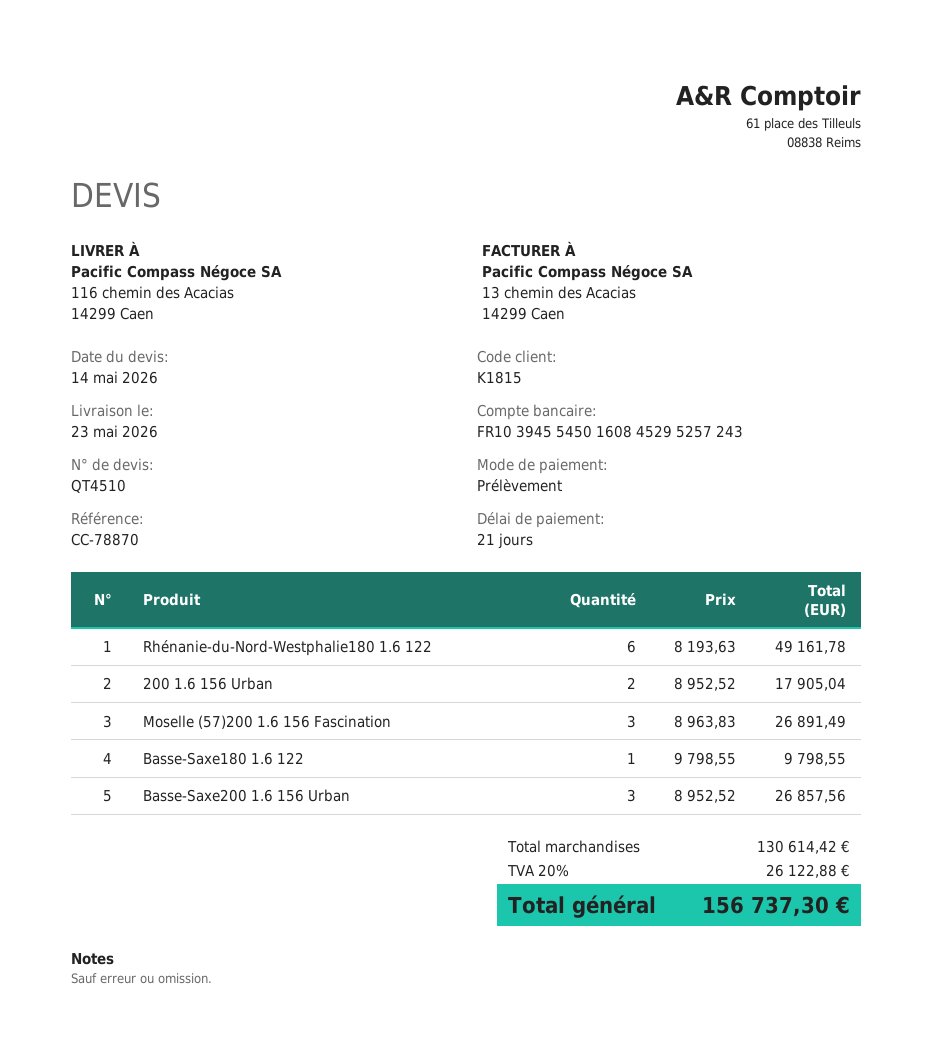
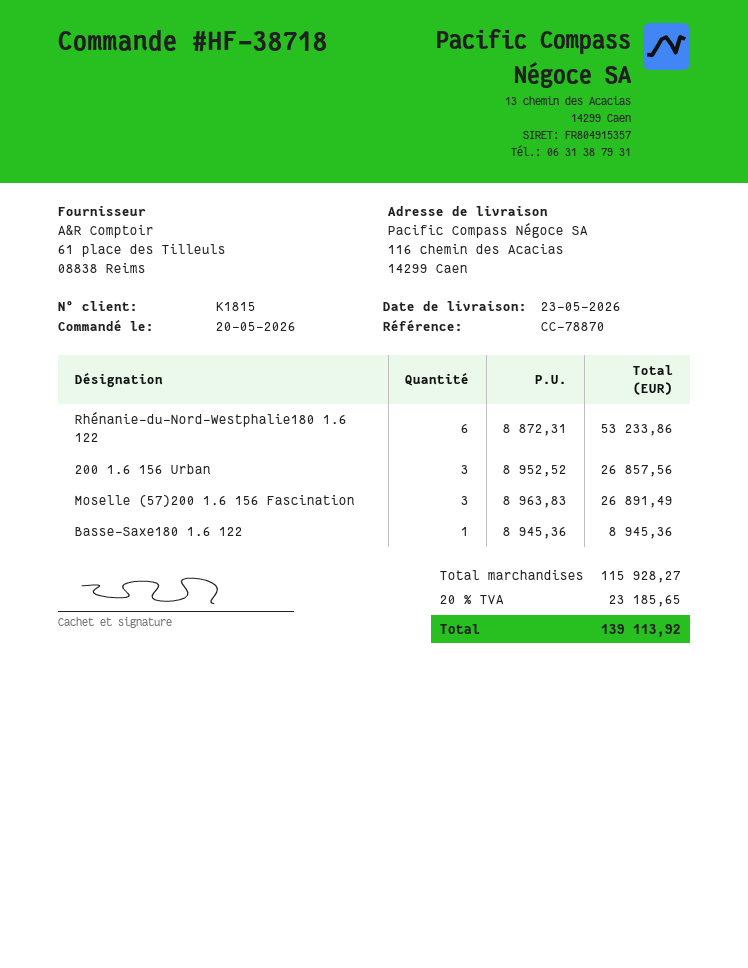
Rhénanie-du-Nord-Westphalie180 1.6 122: 6 x 8193.63 = 49161.78 -> 6 x 8872.31 = 53233.86
200 1.6 156 Urban: 2 x 8952.52 = 17905.04 -> 3 x 8952.52 = 26857.56
Basse-Saxe180 1.6 122: 1 x 9798.55 = 9798.55 -> 1 x 8945.36 = 8945.36
Basse-Saxe200 1.6 156 Urban: 3 x 8952.52 = 26857.56 -> none
subtotal: 130614.42 -> 115928.27
tax: 20% = 26122.88 -> 20% = 23185.65
total: 156737.30 -> 139113.92

